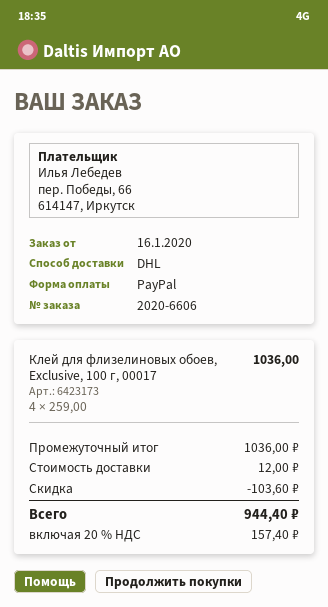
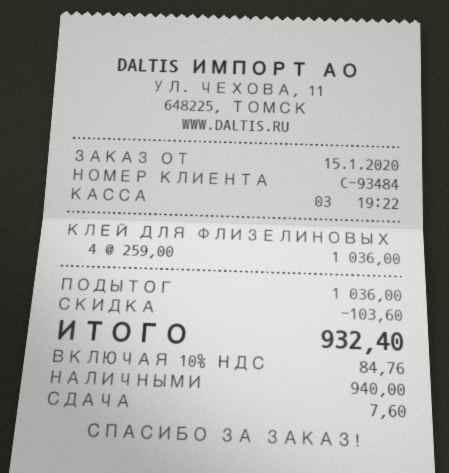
order date: 2020-01-16 -> 2020-01-15
payment method: PayPal -> cash
shipping: 12.00 -> none
tax: 20% = 157.40 -> 10% = 84.76
total: 944.40 -> 932.40

